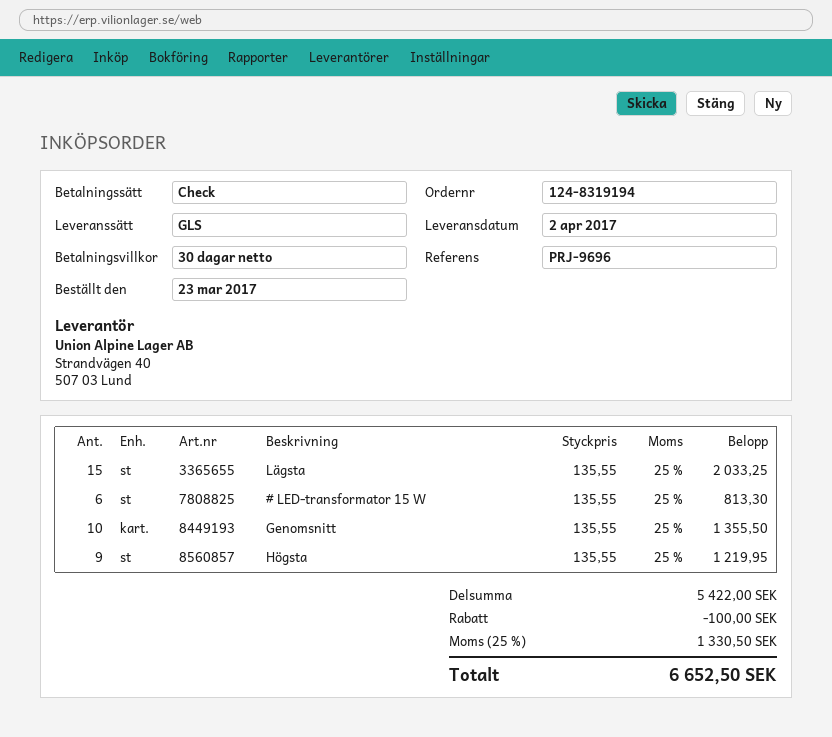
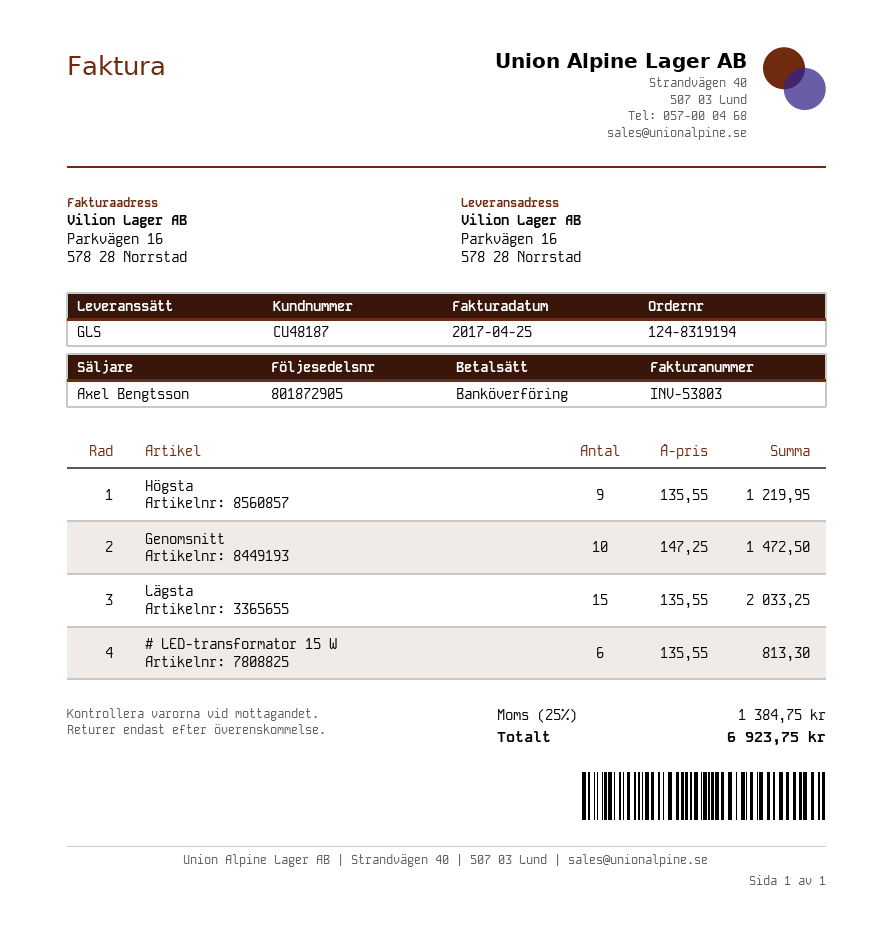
payment method: cheque -> bank transfer
Genomsnitt: 10 x 135.55 = 1355.50 -> 10 x 147.25 = 1472.50
discount: 100.00 -> none
tax: 25% = 1330.50 -> 25% = 1384.75
total: 6652.50 -> 6923.75

